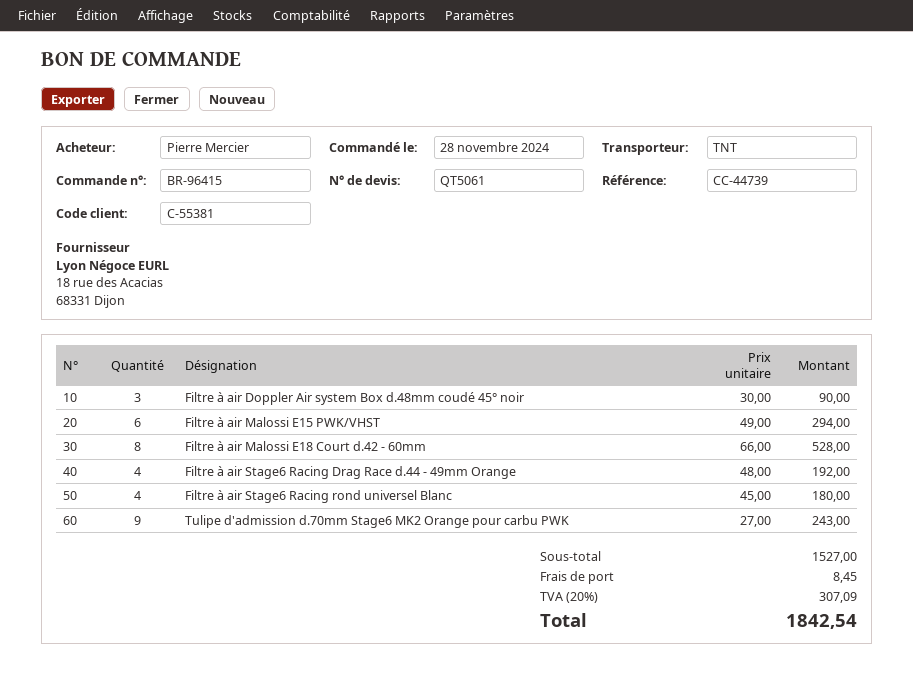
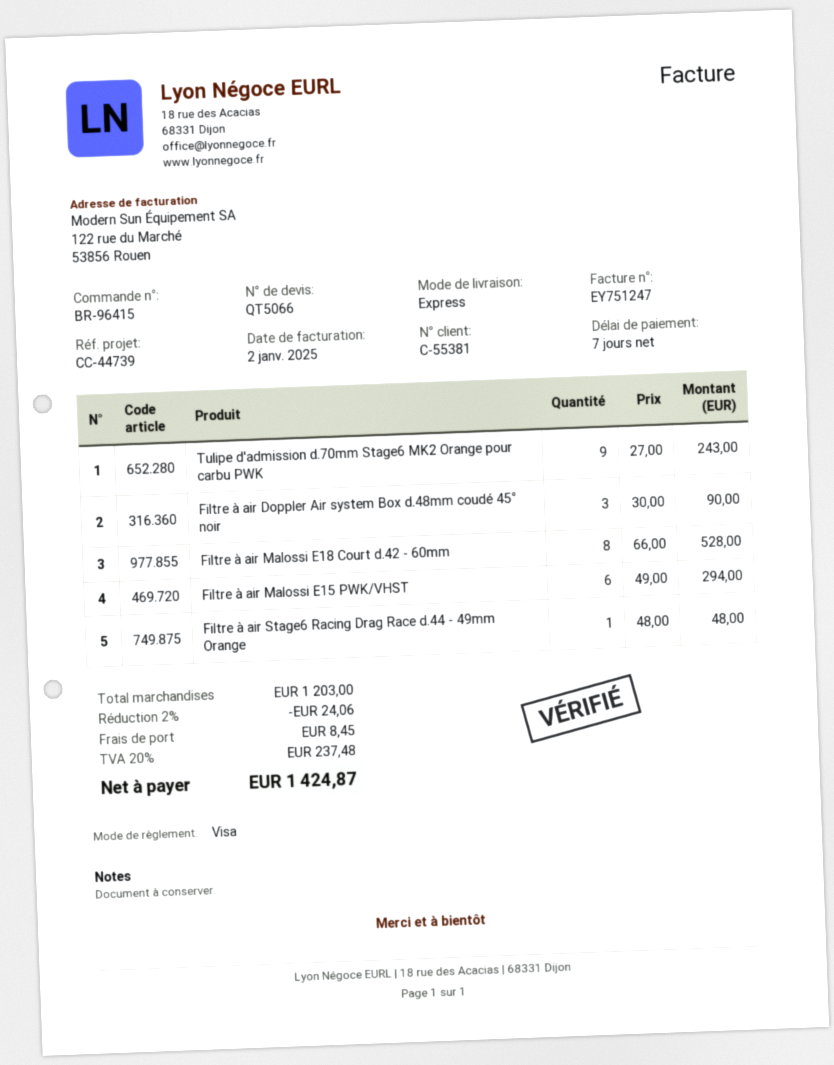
quote number: QT5061 -> QT5066
shipping method: TNT -> express
Filtre à air Stage6 Racing Drag Race d.44 - 49mm Orange: 4 x 48.00 = 192.00 -> 1 x 48.00 = 48.00
Filtre à air Stage6 Racing rond universel Blanc: 4 x 45.00 = 180.00 -> none
subtotal: 1527.00 -> 1203.00
discount: none -> 2% = 24.06
tax: 20% = 307.09 -> 20% = 237.48
total: 1842.54 -> 1424.87

